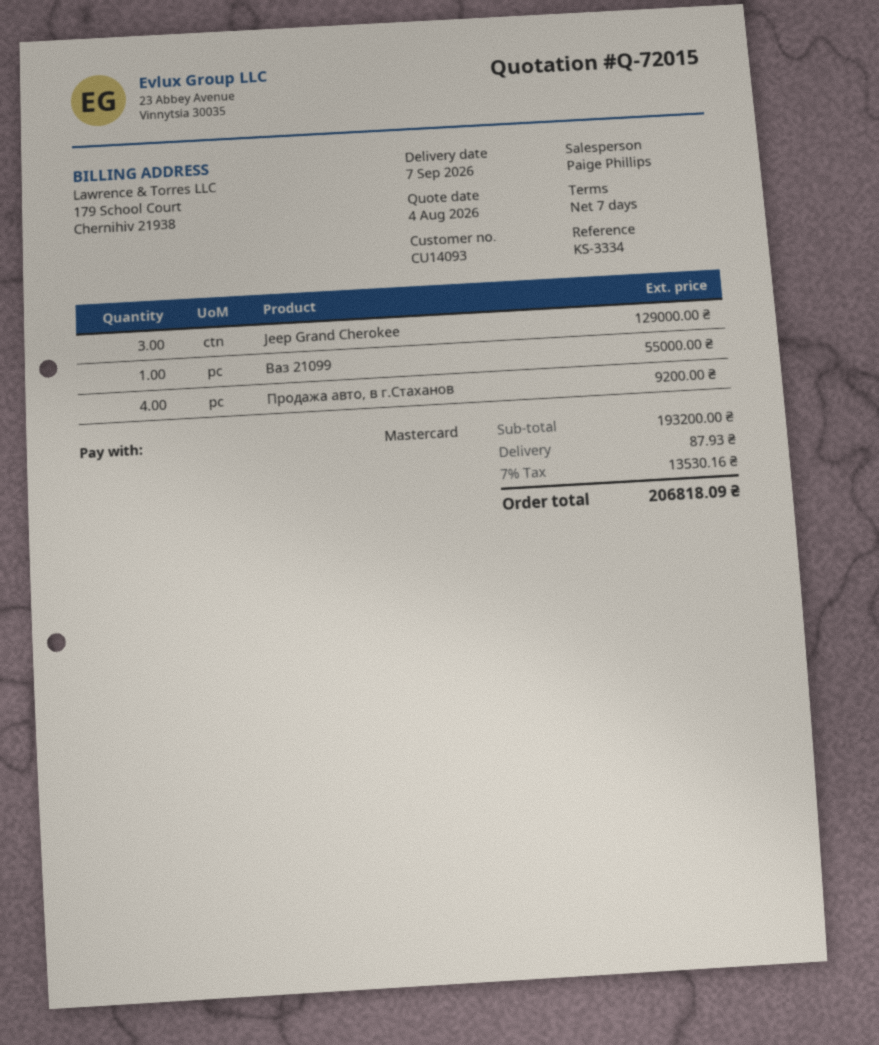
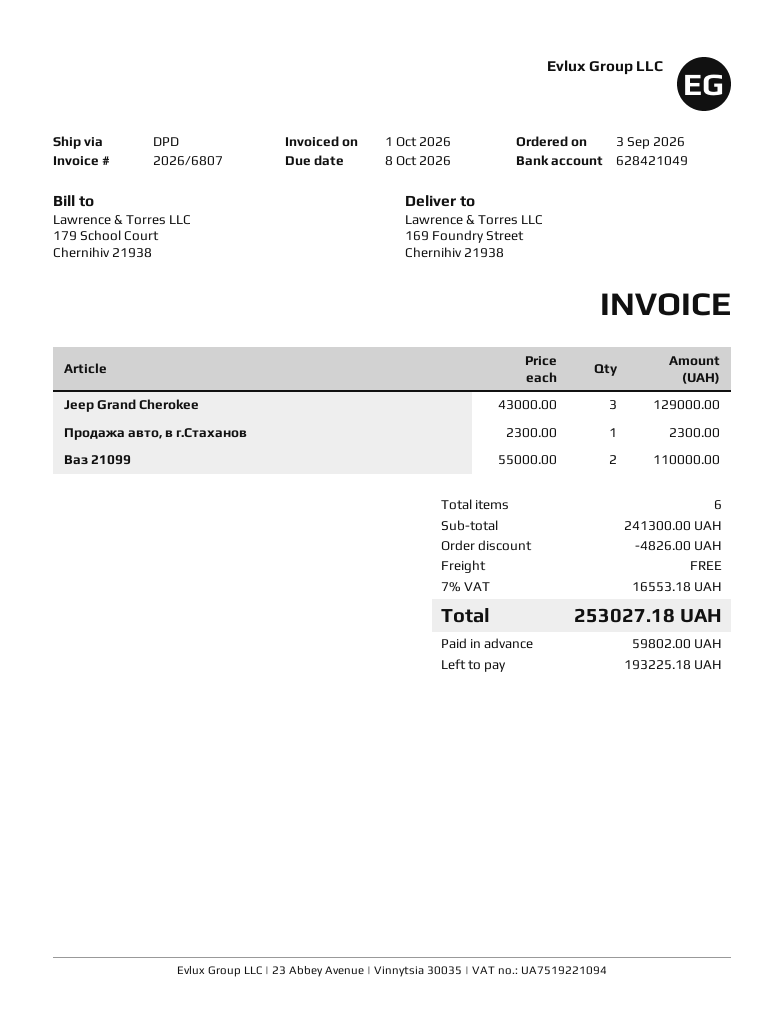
Ваз 21099: 1 for 55000.00 -> 2 for 110000.00
Продажа авто, в г.Стаханов: 4 for 9200.00 -> 1 for 2300.00
subtotal: 193200.00 -> 241300.00
discount: none -> 4826.00
shipping: 87.93 -> 0.00
tax: 7% = 13530.16 -> 7% = 16553.18
total: 206818.09 -> 253027.18

